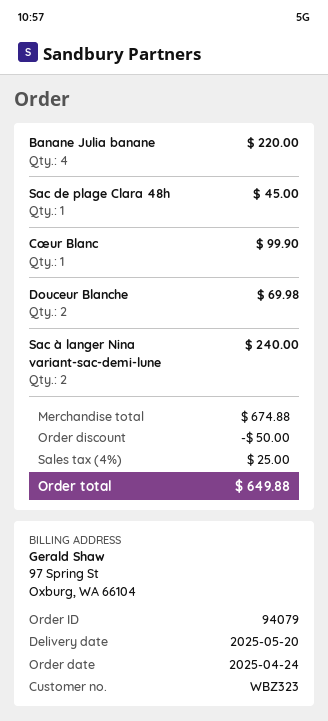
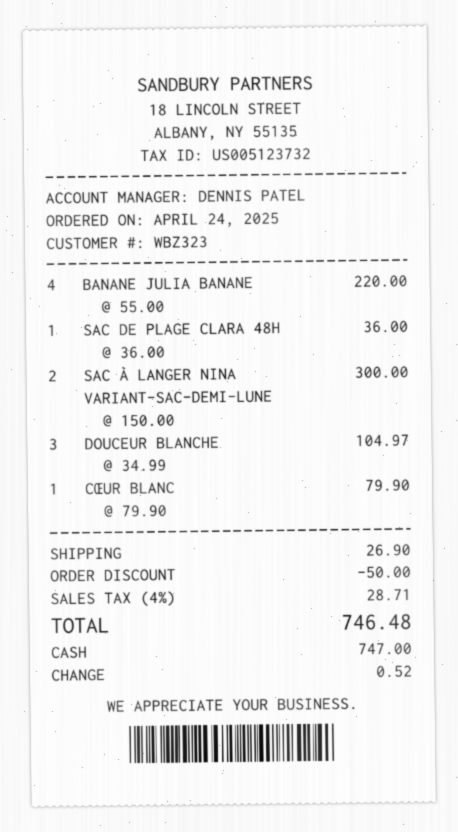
Sac de plage Clara 48h: 1 for 45.00 -> 1 for 36.00
Cœur Blanc: 1 for 99.90 -> 1 for 79.90
Douceur Blanche: 2 for 69.98 -> 3 for 104.97
Sac à langer Nina variant-sac-demi-lune: 2 for 240.00 -> 2 for 300.00
shipping: none -> 26.90
tax: 4% = 25.00 -> 4% = 28.71
total: 649.88 -> 746.48

